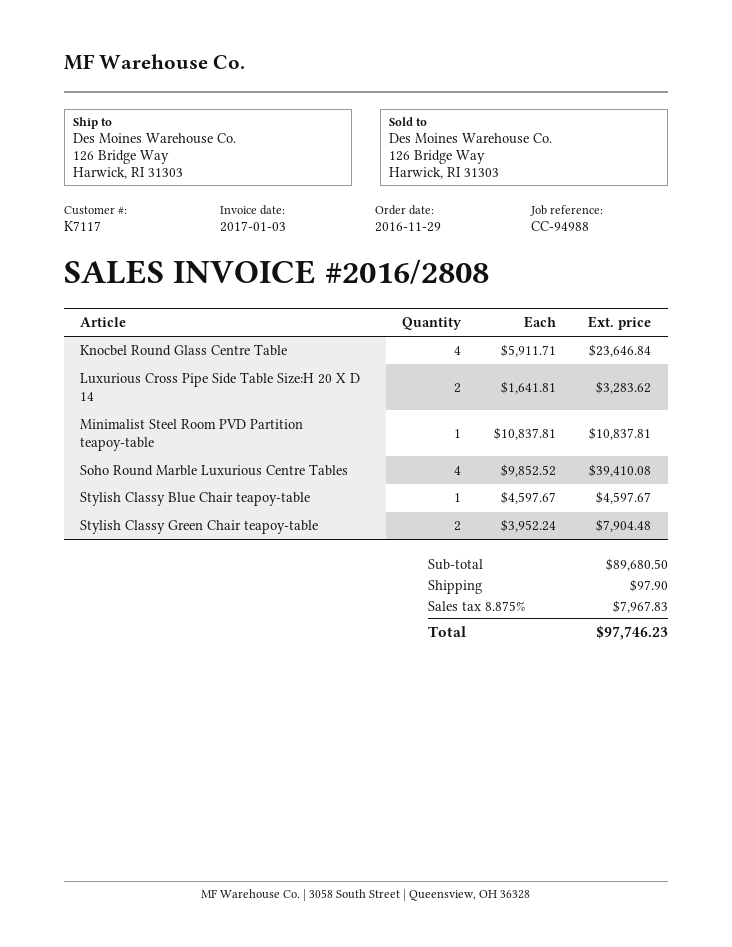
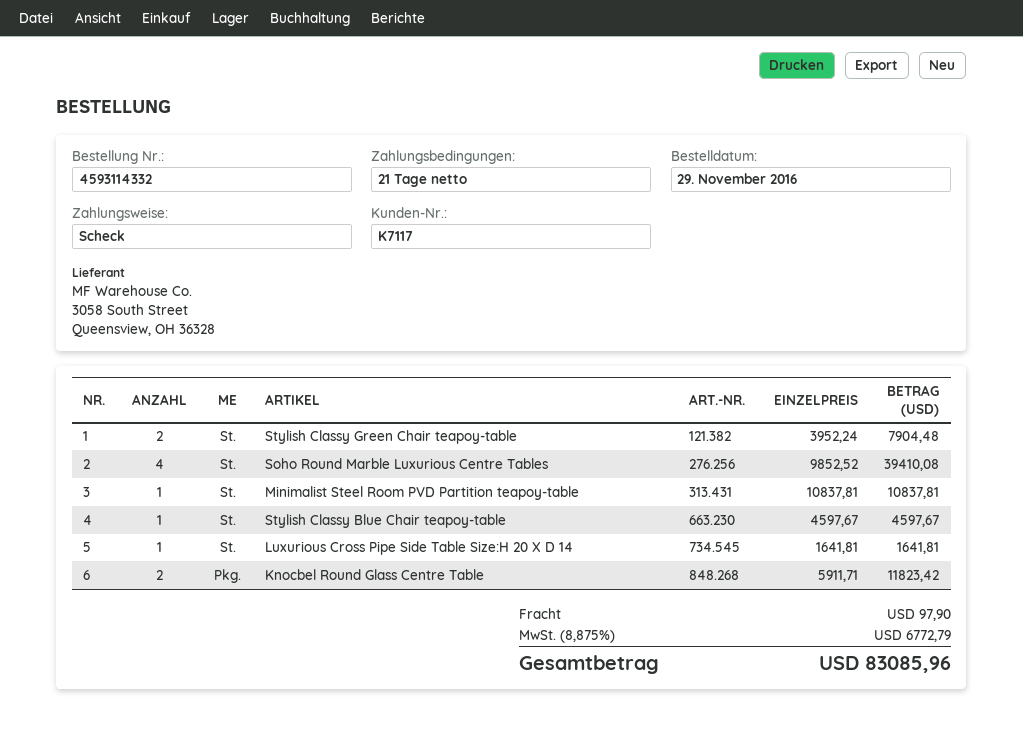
Knocbel Round Glass Centre Table: 4 x 5911.71 = 23646.84 -> 2 x 5911.71 = 11823.42
Luxurious Cross Pipe Side Table Size:H 20 X D 14: 2 x 1641.81 = 3283.62 -> 1 x 1641.81 = 1641.81
tax: 8.875% = 7967.83 -> 8.875% = 6772.79
total: 97746.23 -> 83085.96

